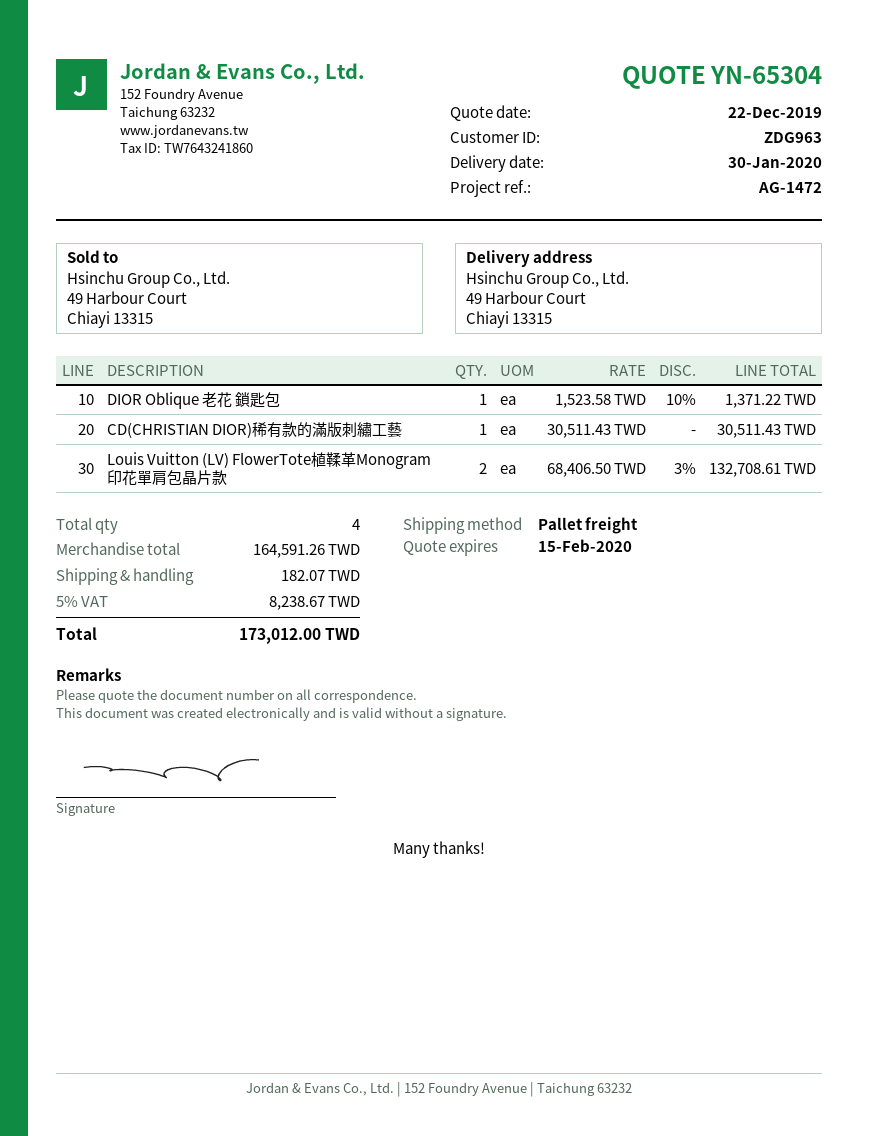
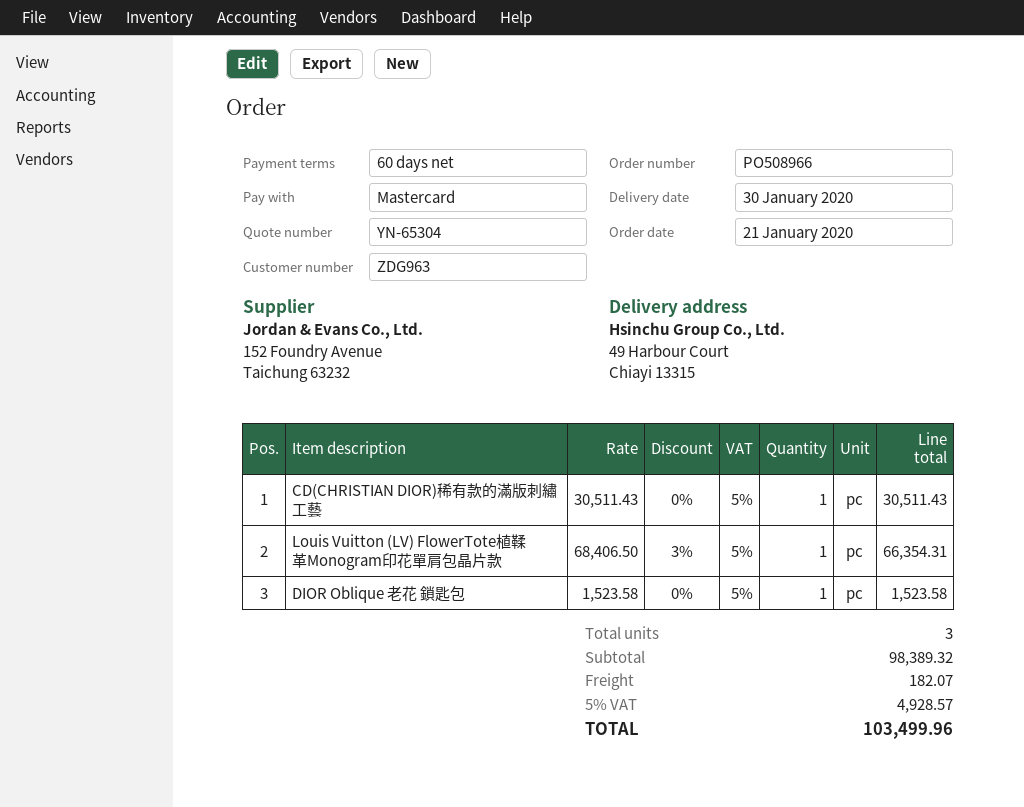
DIOR Oblique 老花 鎖匙包: 1 x 1523.58 - 10% = 1371.22 -> 1 x 1523.58 = 1523.58
Louis Vuitton (LV) FlowerTote植鞣革Monogram印花單肩包晶片款: 2 x 68406.50 - 3% = 132708.61 -> 1 x 68406.50 - 3% = 66354.31
total quantity: 4 -> 3
subtotal: 164591.26 -> 98389.32
tax: 5% = 8238.67 -> 5% = 4928.57
total: 173012.00 -> 103499.96

